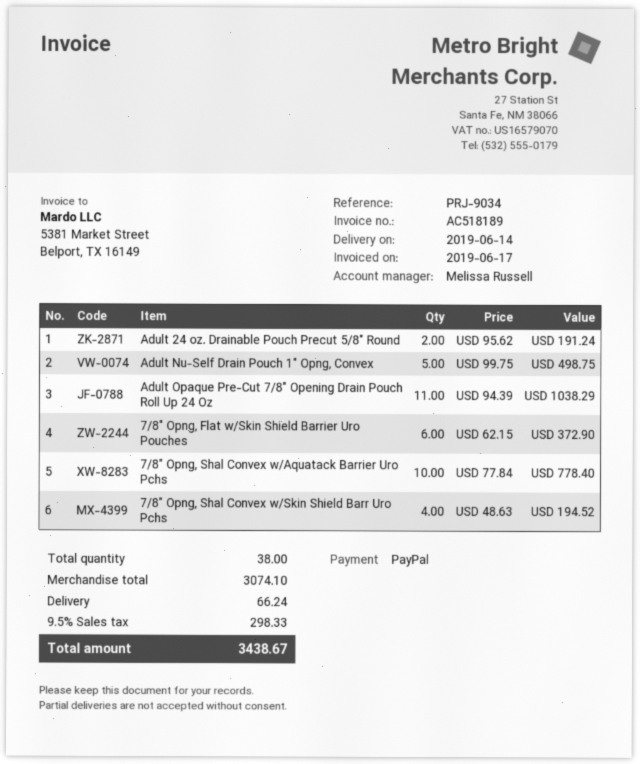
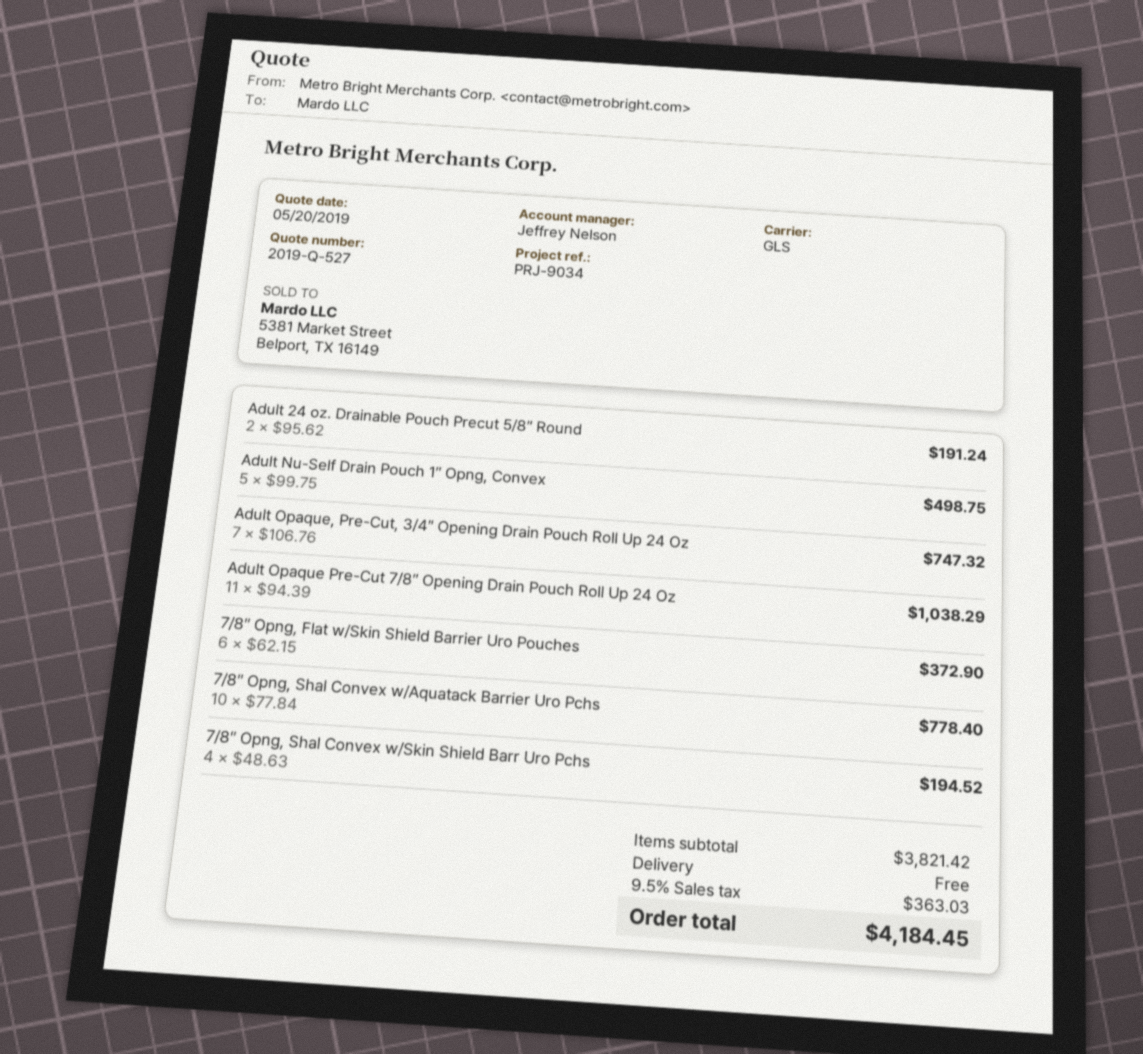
sales rep: Melissa Russell -> Jeffrey Nelson
Adult Opaque, Pre-Cut, 3/4″ Opening Drain Pouch Roll Up 24 Oz: none -> 7 x 106.76 = 747.32
subtotal: 3074.10 -> 3821.42
shipping: 66.24 -> 0.00
tax: 9.5% = 298.33 -> 9.5% = 363.03
total: 3438.67 -> 4184.45

